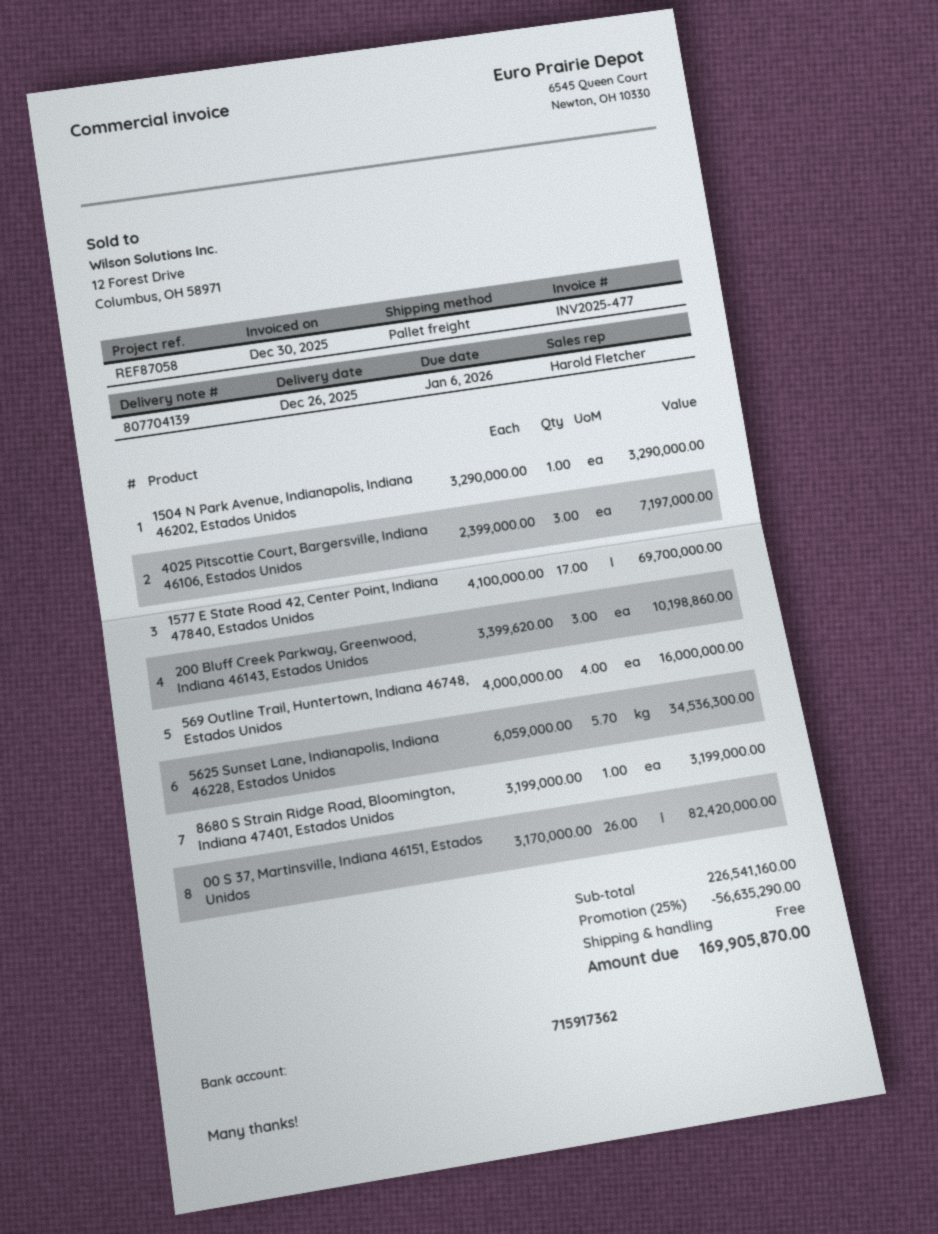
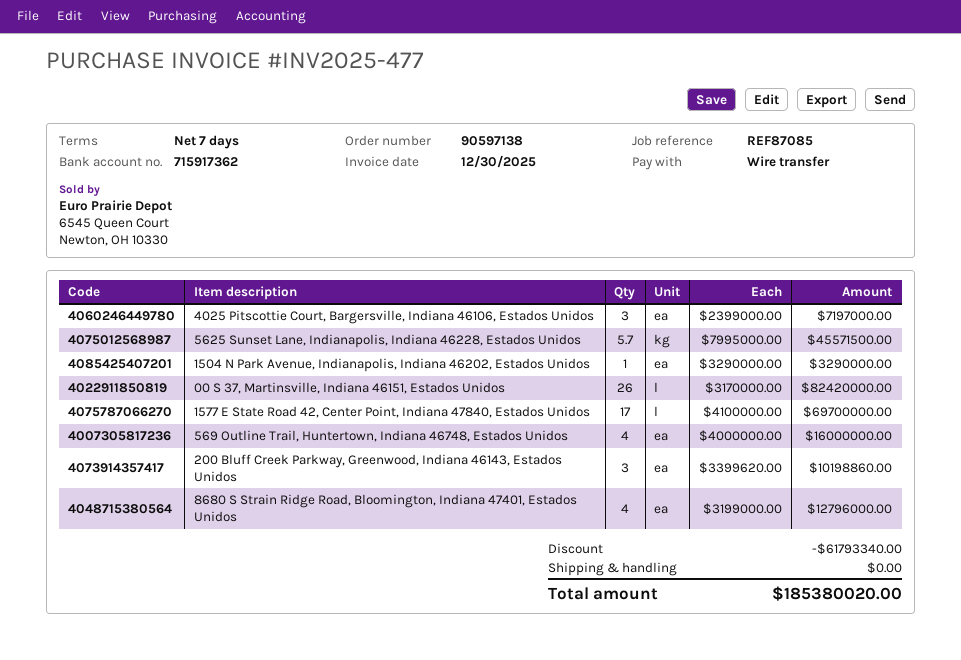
reference: REF87058 -> REF87085
5625 Sunset Lane, Indianapolis, Indiana 46228, Estados Unidos: 5.7 x 6059000.00 = 34536300.00 -> 5.7 x 7995000.00 = 45571500.00
8680 S Strain Ridge Road, Bloomington, Indiana 47401, Estados Unidos: 1 x 3199000.00 = 3199000.00 -> 4 x 3199000.00 = 12796000.00
discount: 56635290.00 -> 61793340.00
total: 169905870.00 -> 185380020.00

